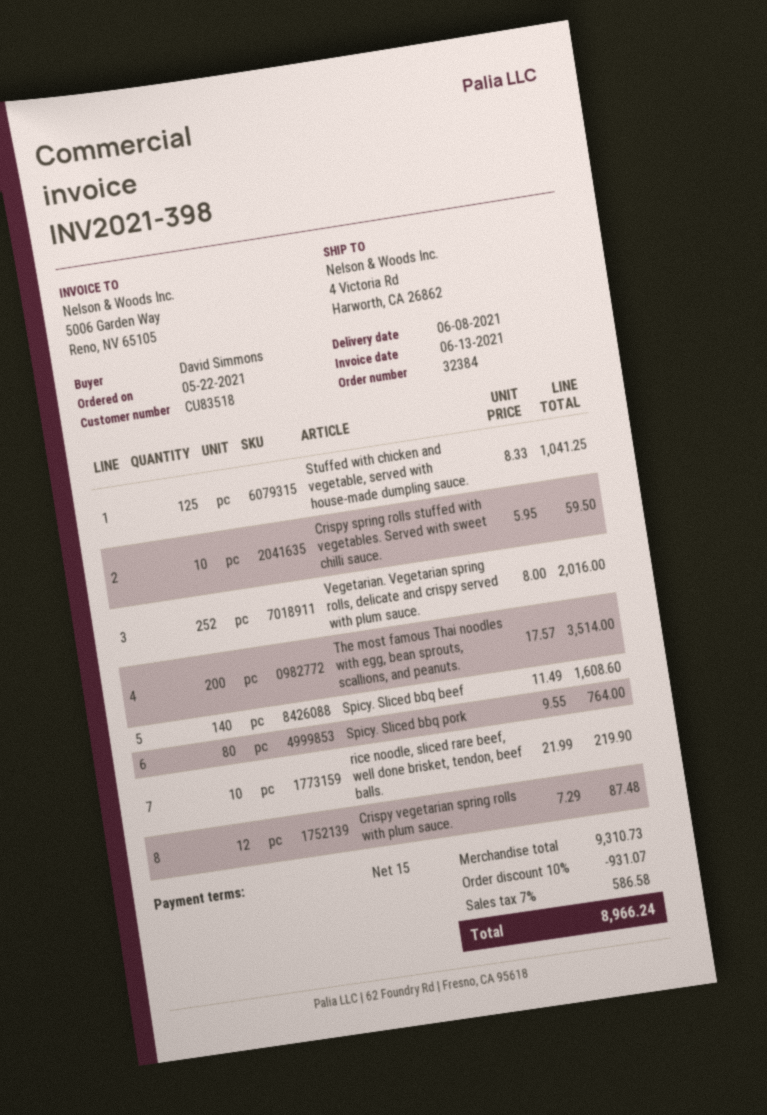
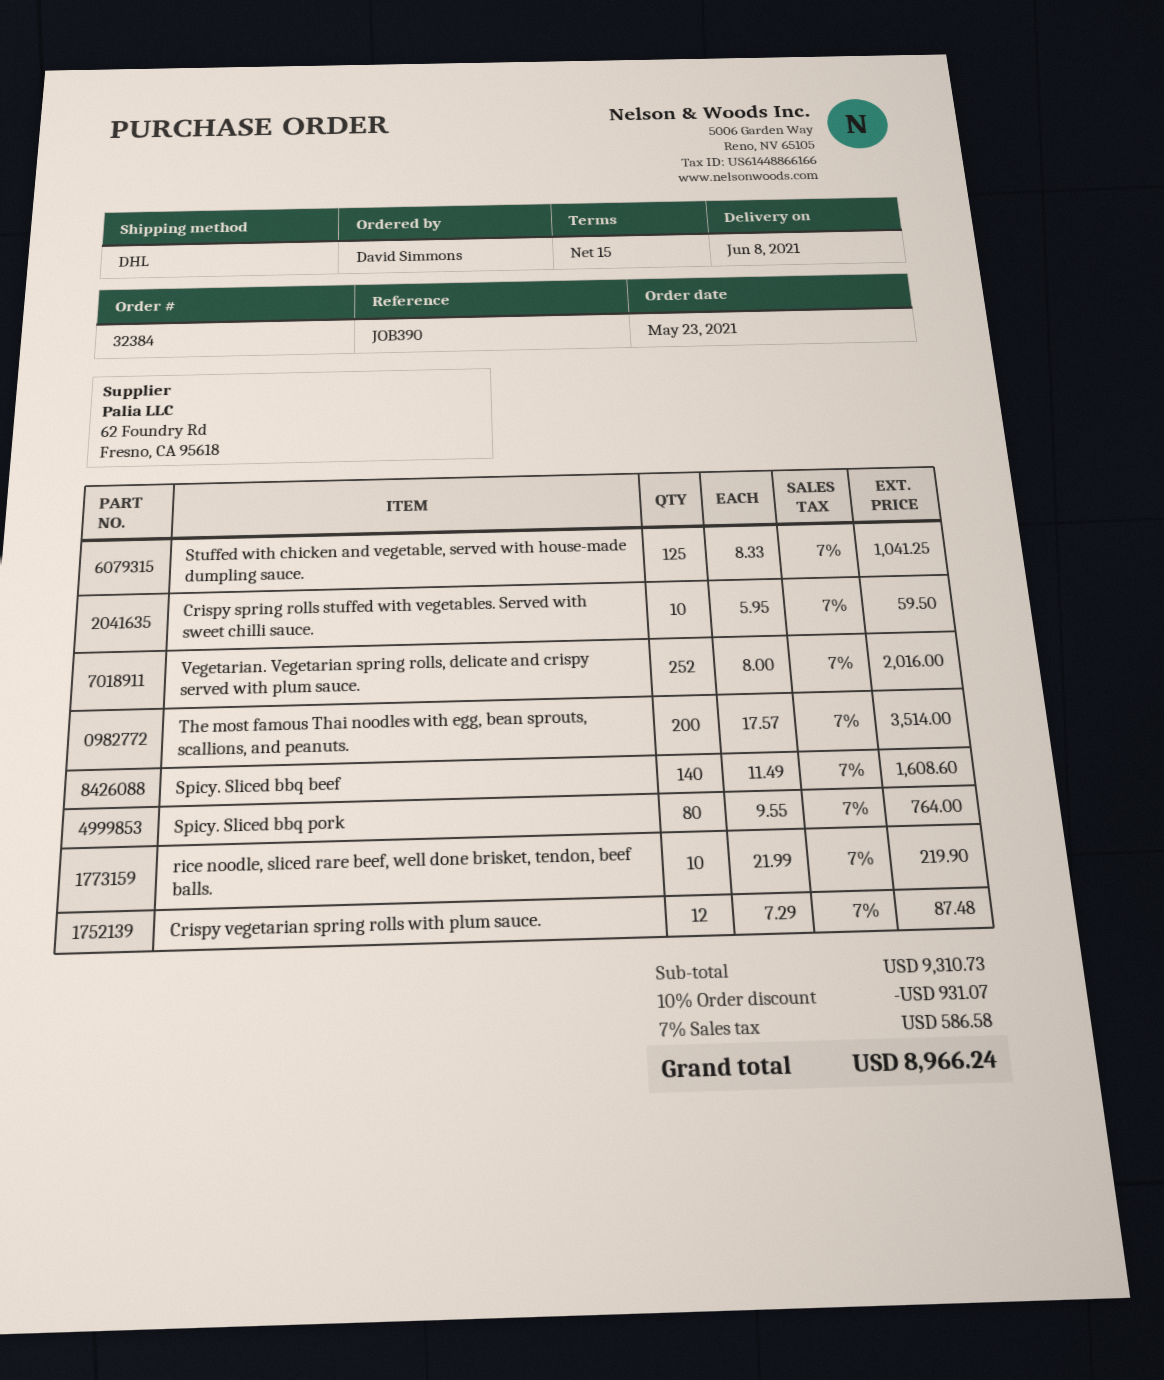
order date: 2021-05-22 -> 2021-05-23

